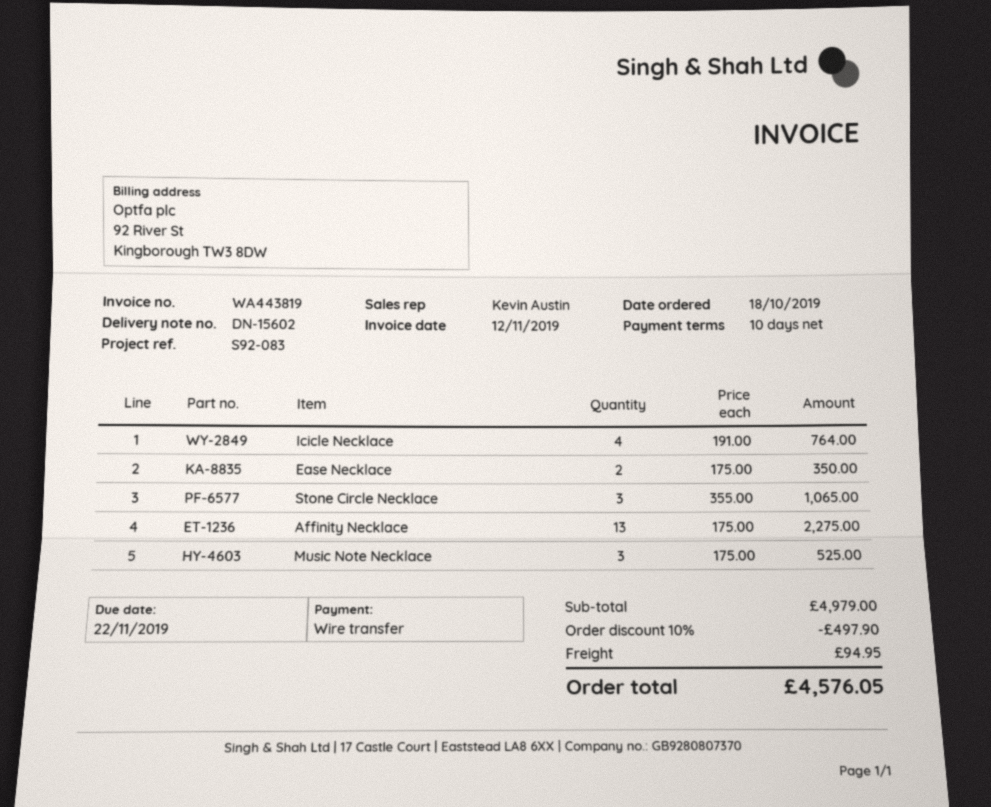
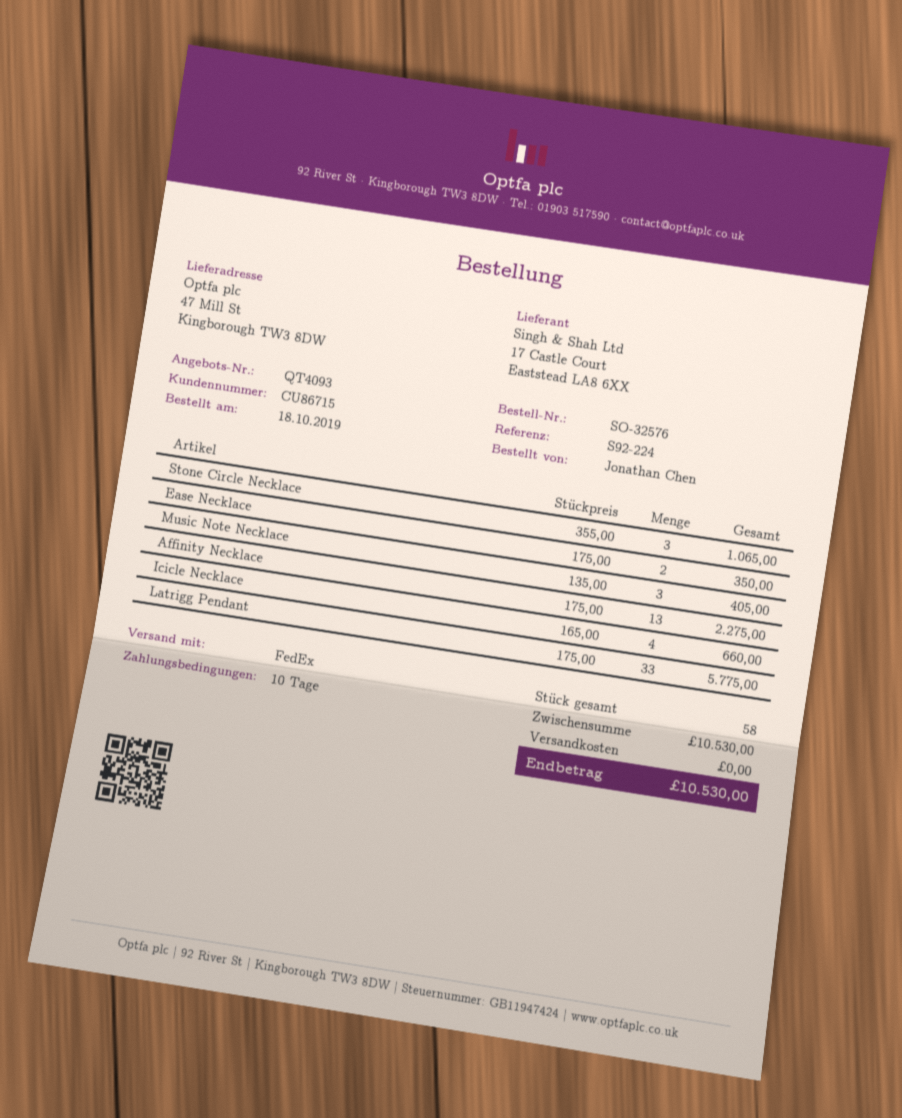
reference: S92-083 -> S92-224
Icicle Necklace: 4 x 191.00 = 764.00 -> 4 x 165.00 = 660.00
Music Note Necklace: 3 x 175.00 = 525.00 -> 3 x 135.00 = 405.00
Latrigg Pendant: none -> 33 x 175.00 = 5775.00
subtotal: 4979.00 -> 10530.00
discount: 10% = 497.90 -> none
shipping: 94.95 -> 0.00
total: 4576.05 -> 10530.00

